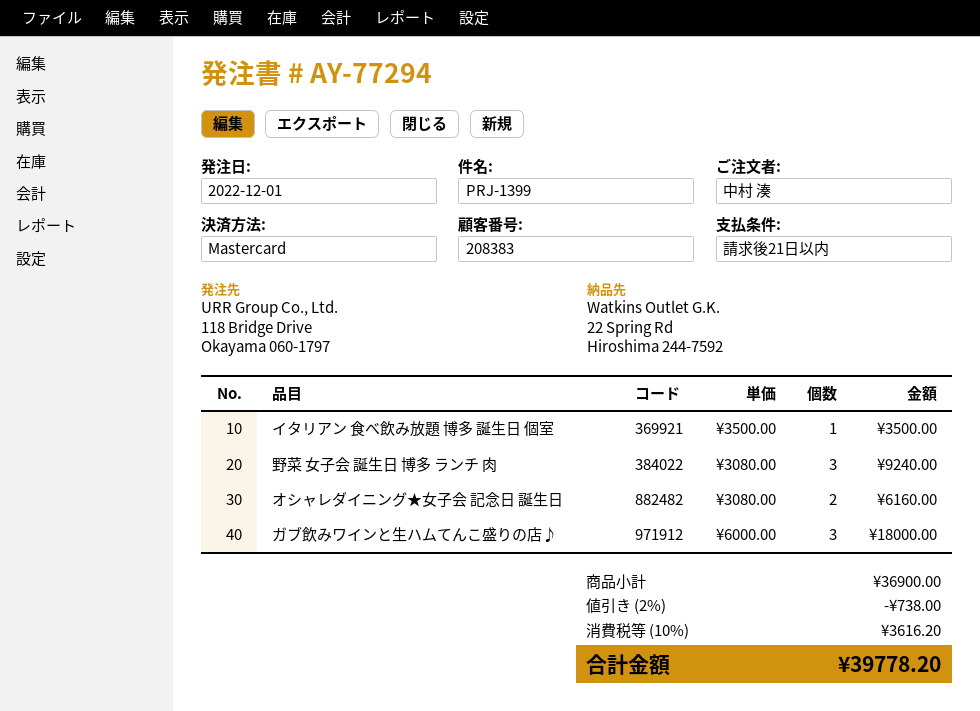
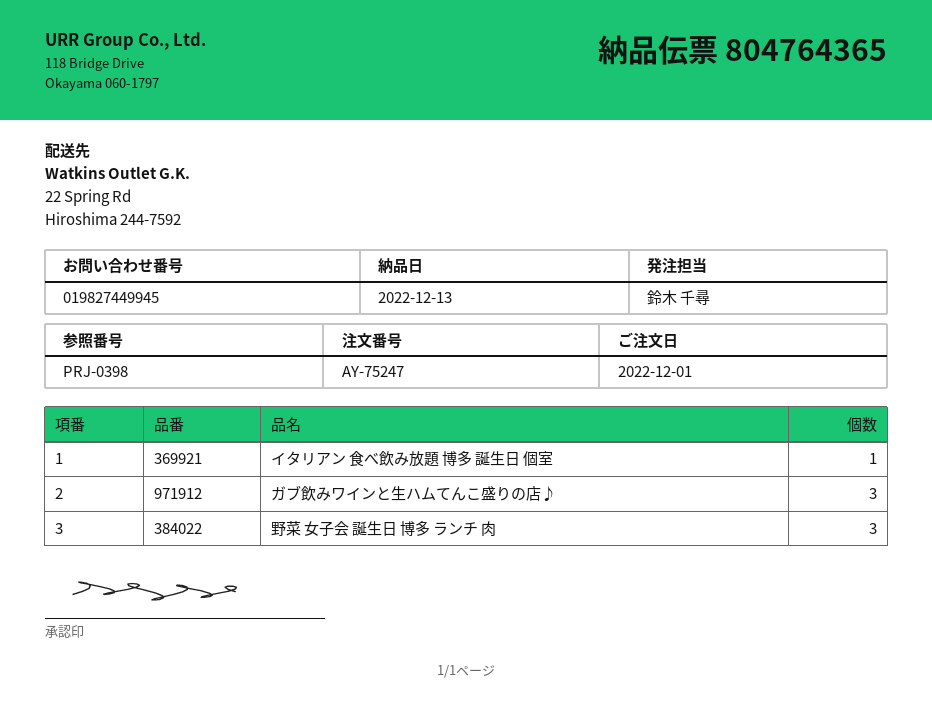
order number: AY-77294 -> AY-75247
reference: PRJ-1399 -> PRJ-0398
ordered by: 中村 湊 -> 鈴木 千尋
オシャレダイニング★女子会 記念日 誕生日: 2 -> none

